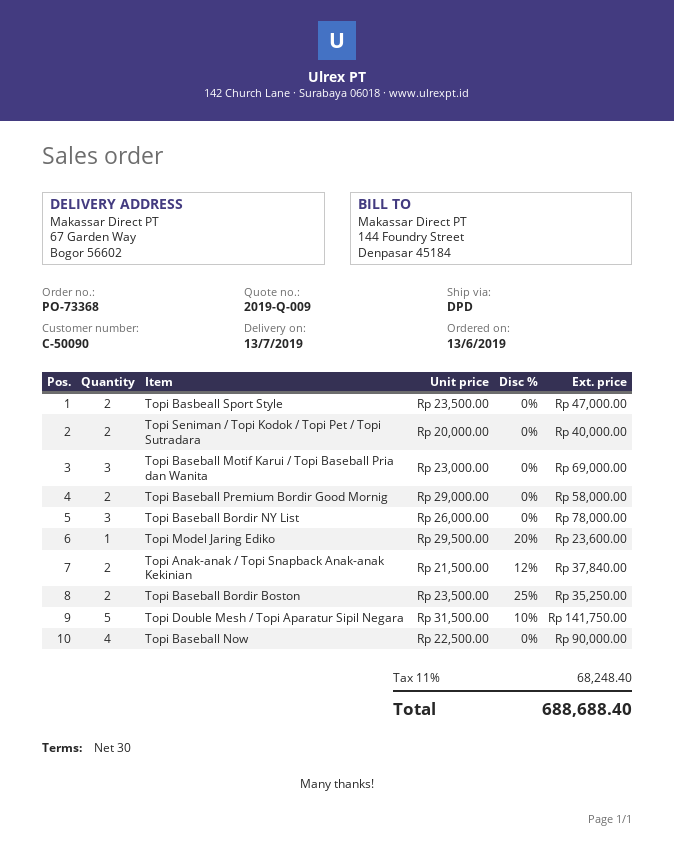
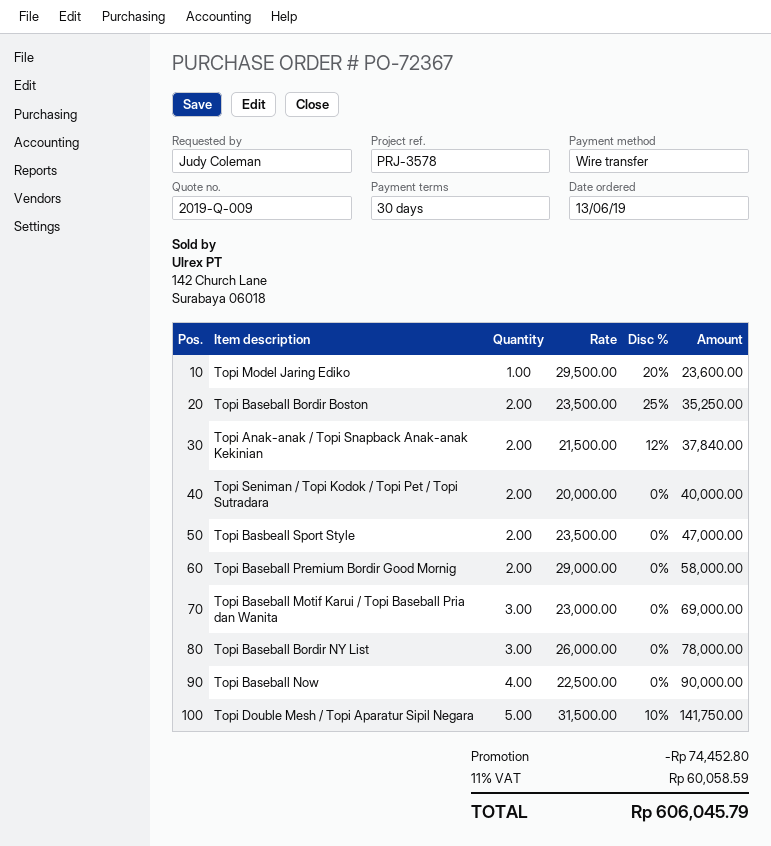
order number: PO-73368 -> PO-72367
discount: none -> 74452.80
tax: 11% = 68248.40 -> 11% = 60058.59
total: 688688.40 -> 606045.79

